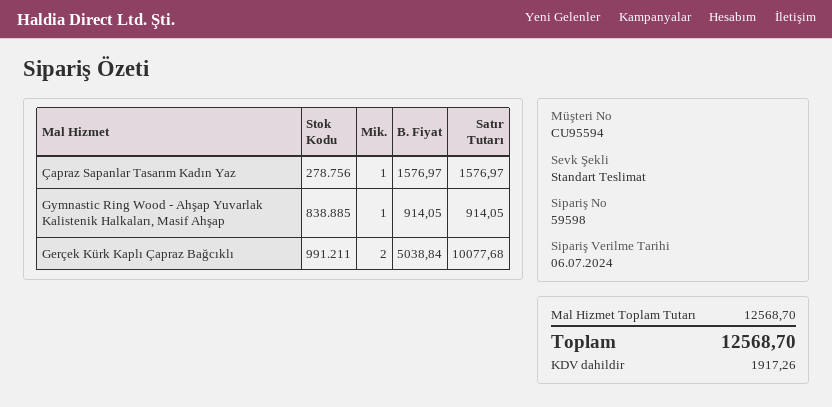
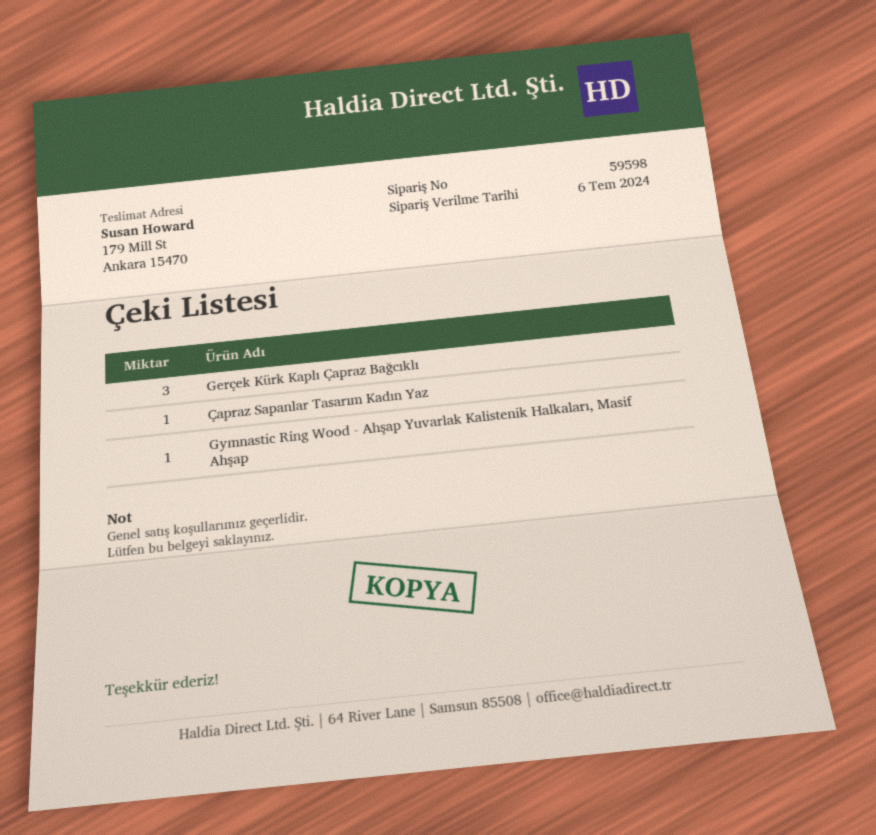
Gerçek Kürk Kaplı Çapraz Bağcıklı: 2 -> 3

